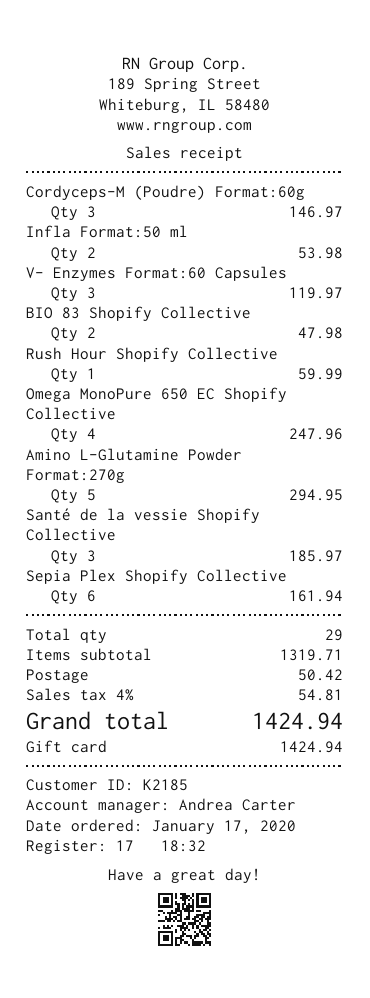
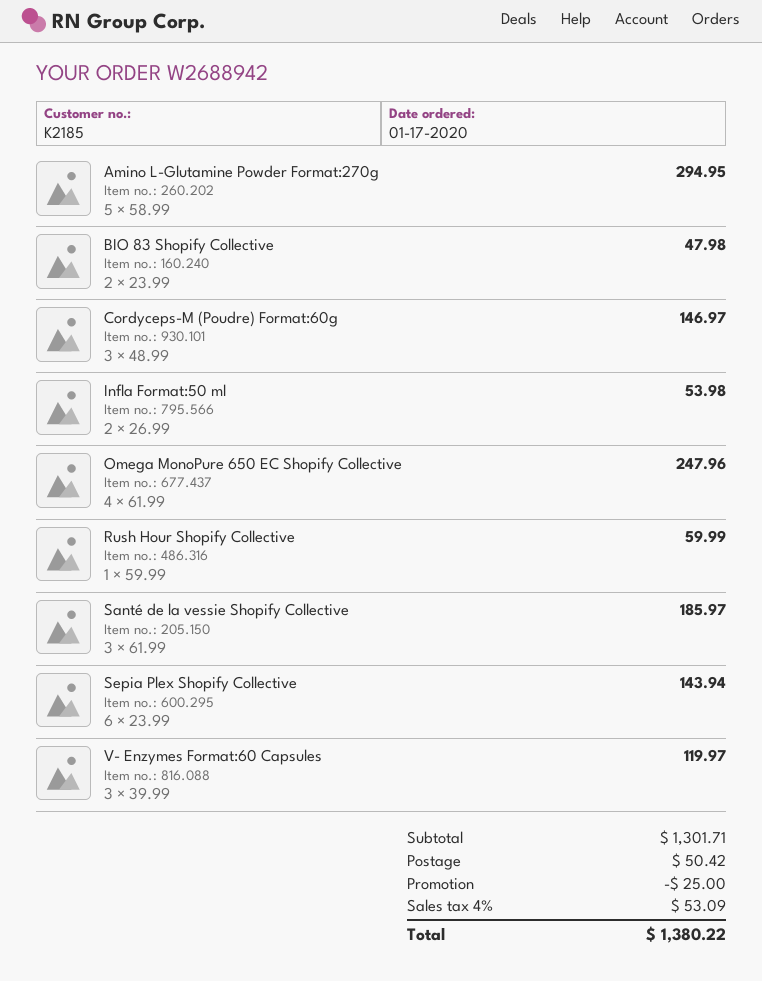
Sepia Plex Shopify Collective: 6 for 161.94 -> 6 for 143.94
subtotal: 1319.71 -> 1301.71
discount: none -> 25.00
tax: 4% = 54.81 -> 4% = 53.09
total: 1424.94 -> 1380.22

